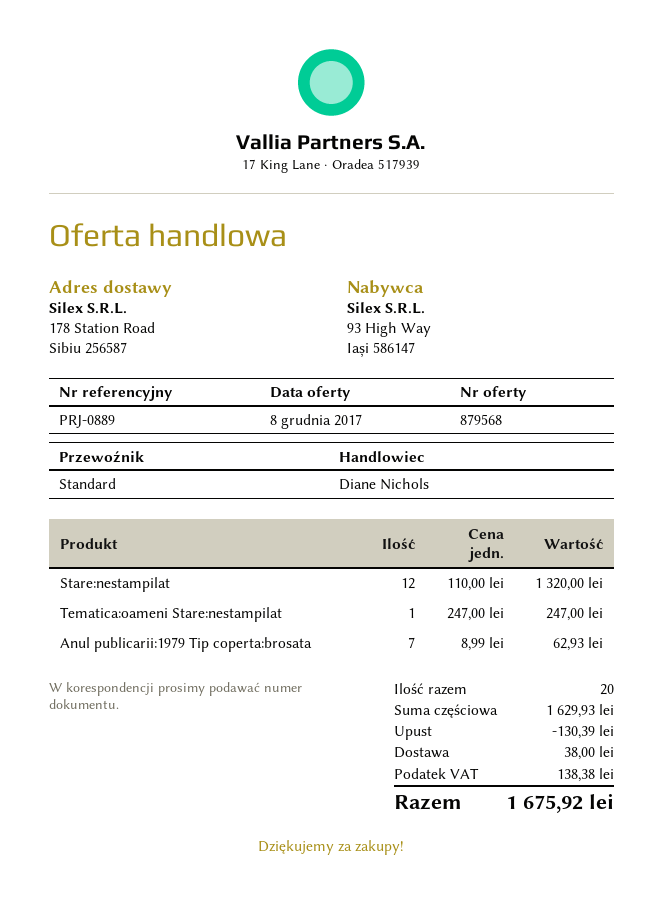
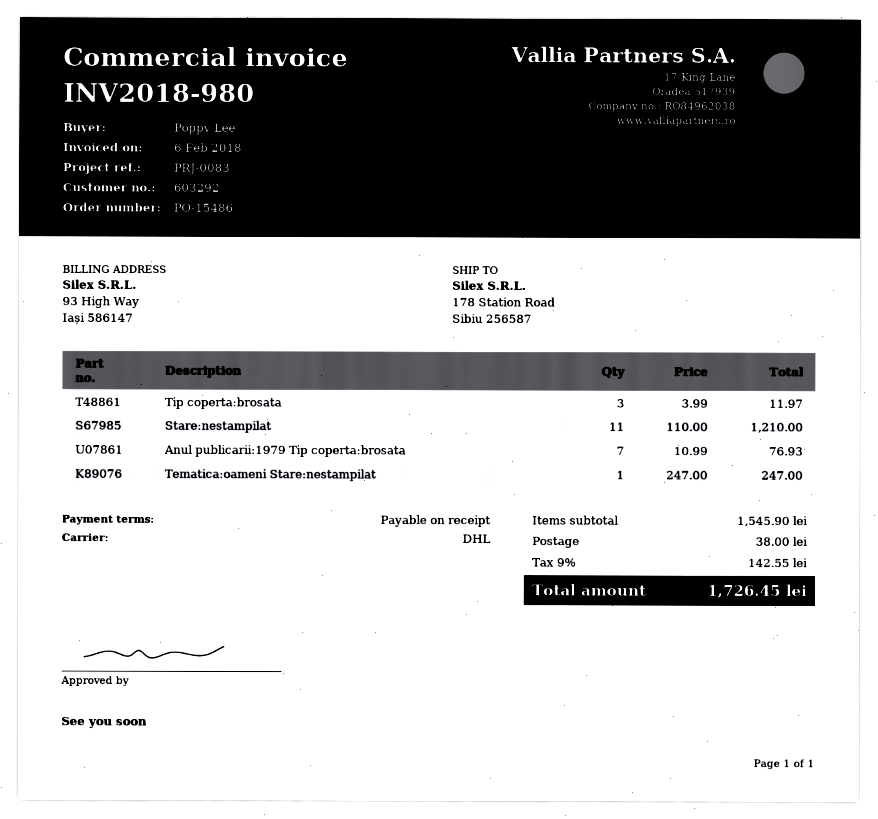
reference: PRJ-0889 -> PRJ-0083
shipping method: standard -> DHL
Stare:nestampilat: 12 x 110.00 = 1320.00 -> 11 x 110.00 = 1210.00
Anul publicarii:1979 Tip coperta:brosata: 7 x 8.99 = 62.93 -> 7 x 10.99 = 76.93
Tip coperta:brosata: none -> 3 x 3.99 = 11.97
subtotal: 1629.93 -> 1545.90
discount: 130.39 -> none
tax: 138.38 -> 142.55
total: 1675.92 -> 1726.45

